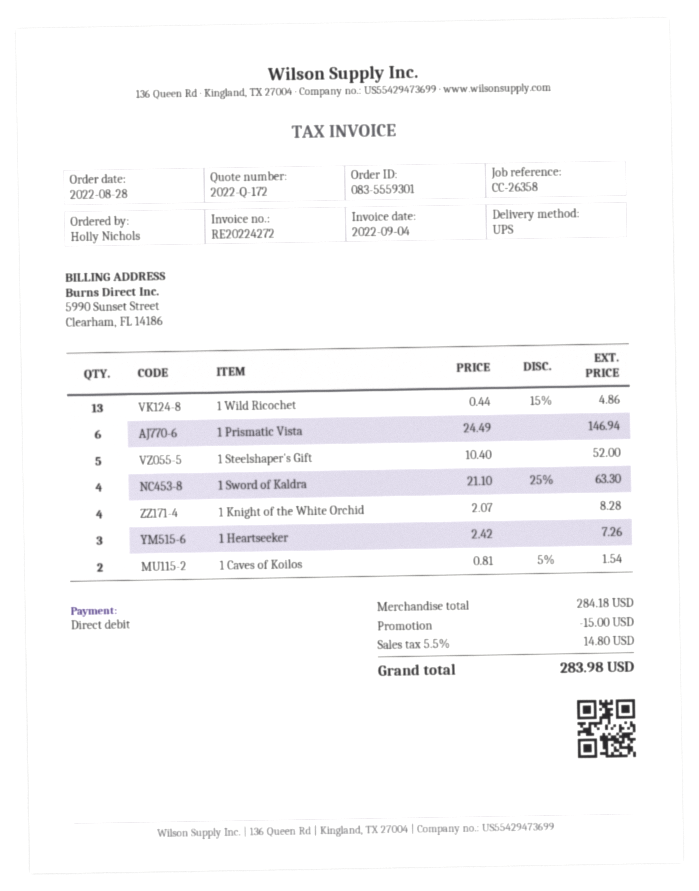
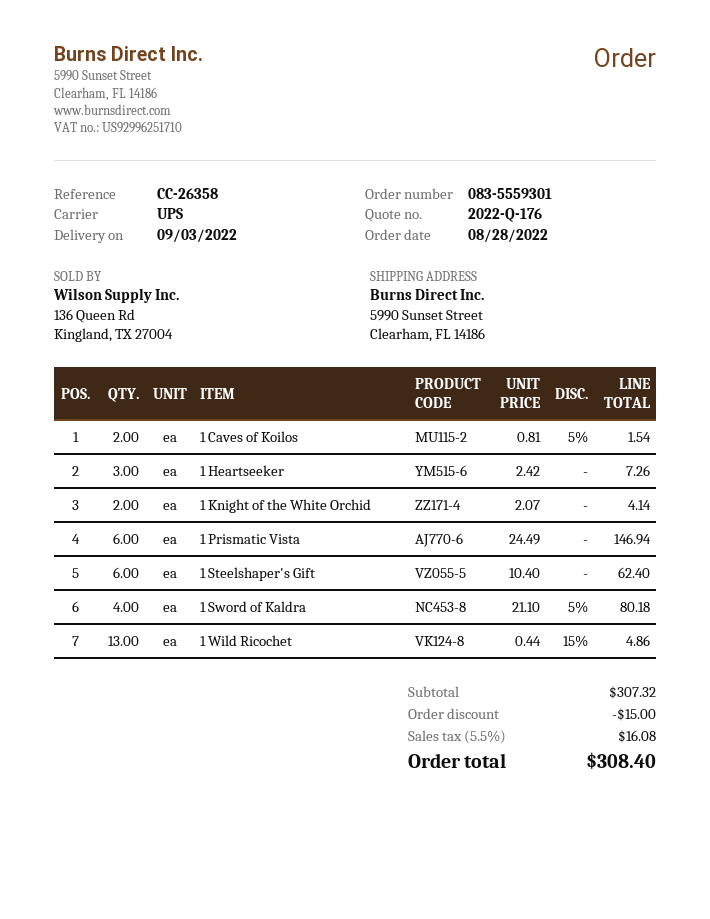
quote number: 2022-Q-172 -> 2022-Q-176
1 Steelshaper's Gift: 5 x 10.40 = 52.00 -> 6 x 10.40 = 62.40
1 Sword of Kaldra: 4 x 21.10 - 25% = 63.30 -> 4 x 21.10 - 5% = 80.18
1 Knight of the White Orchid: 4 x 2.07 = 8.28 -> 2 x 2.07 = 4.14
subtotal: 284.18 -> 307.32
tax: 5.5% = 14.80 -> 5.5% = 16.08
total: 283.98 -> 308.40

